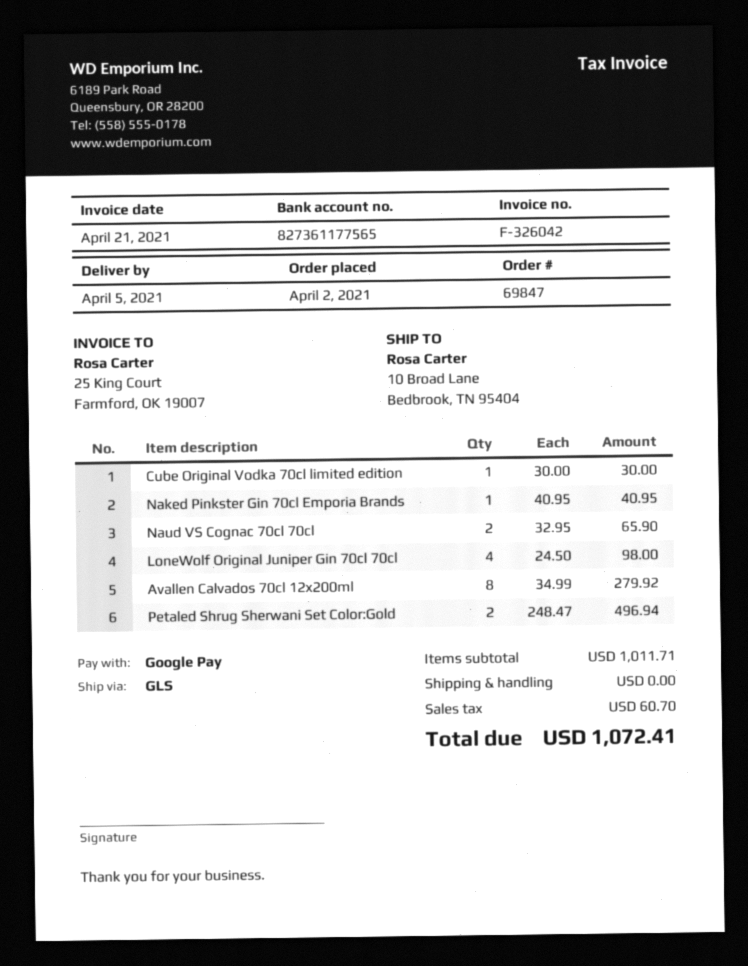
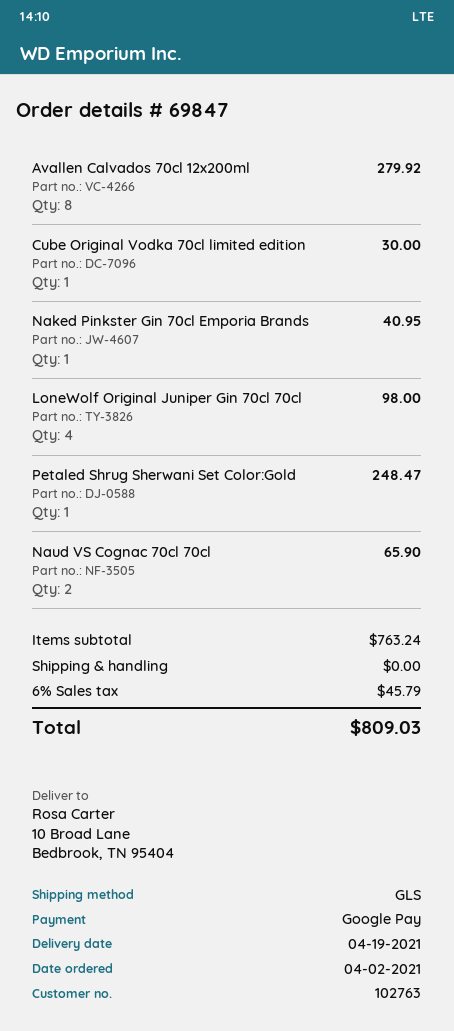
delivery date: 2021-04-05 -> 2021-04-19
Petaled Shrug Sherwani Set Color:Gold: 2 for 496.94 -> 1 for 248.47
subtotal: 1011.71 -> 763.24
tax: 60.70 -> 45.79
total: 1072.41 -> 809.03

